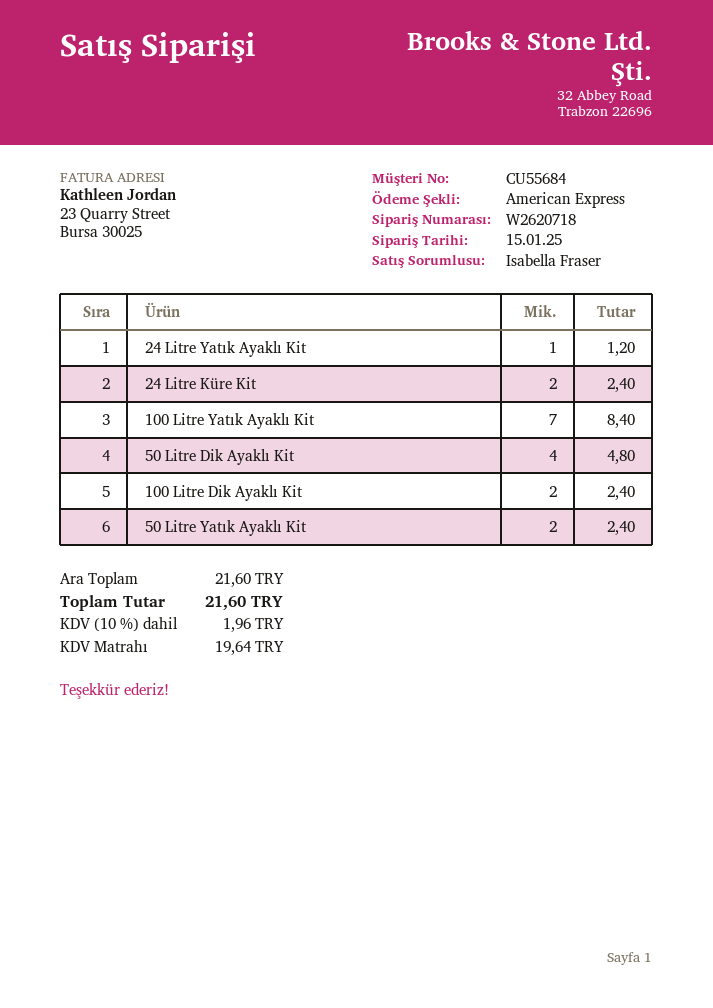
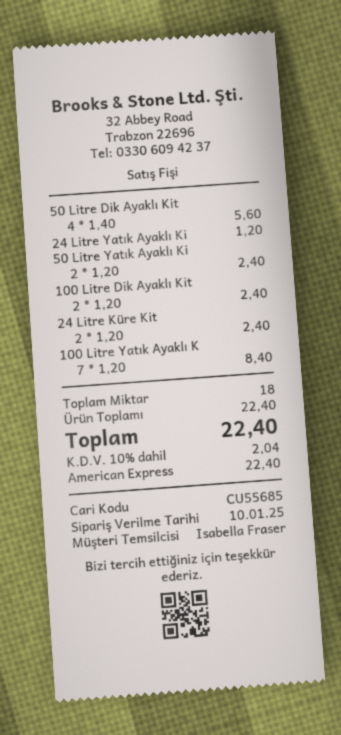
order date: 2025-01-15 -> 2025-01-10
customer number: CU55684 -> CU55685
50 Litre Dik Ayaklı Kit: 4 for 4.80 -> 4 for 5.60
subtotal: 21.60 -> 22.40
tax: 10% = 1.96 -> 10% = 2.04
total: 21.60 -> 22.40

